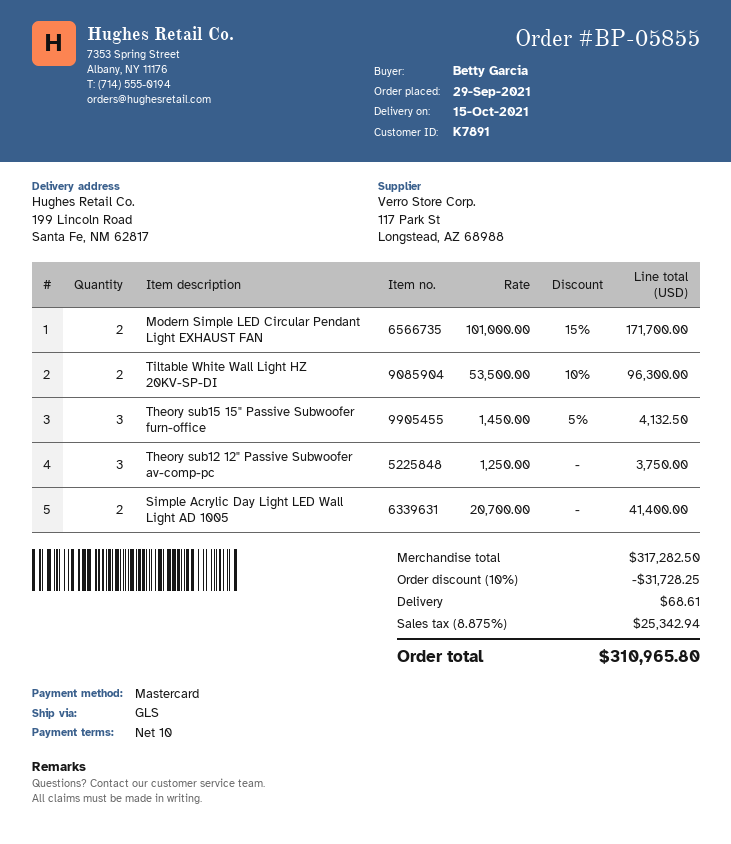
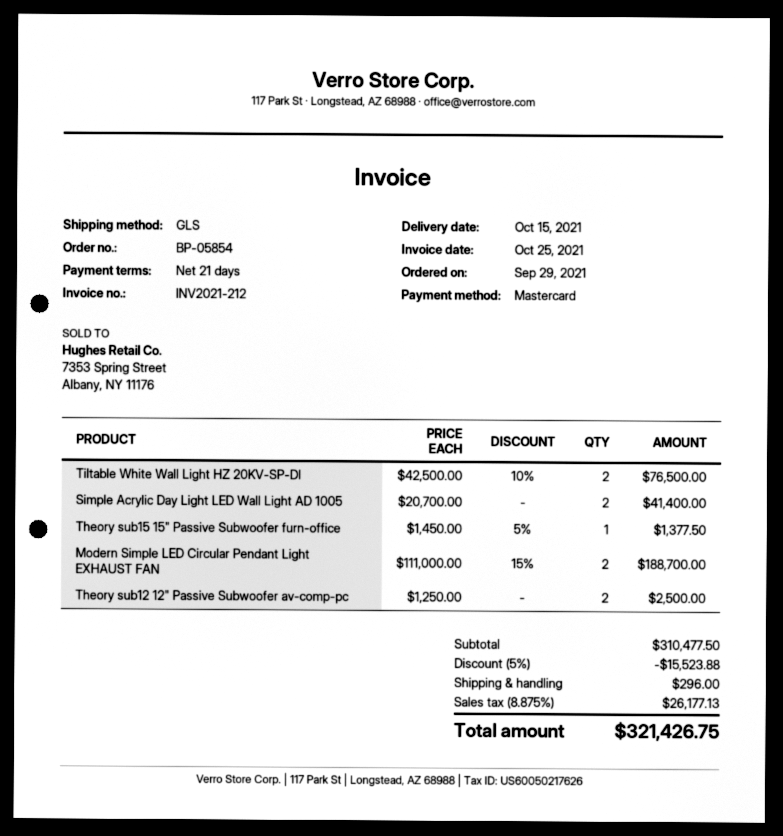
order number: BP-05855 -> BP-05854
payment terms: 10 days -> 21 days
Modern Simple LED Circular Pendant Light EXHAUST FAN: 2 x 101000.00 - 15% = 171700.00 -> 2 x 111000.00 - 15% = 188700.00
Tiltable White Wall Light HZ 20KV-SP-DI: 2 x 53500.00 - 10% = 96300.00 -> 2 x 42500.00 - 10% = 76500.00
Theory sub15 15" Passive Subwoofer furn-office: 3 x 1450.00 - 5% = 4132.50 -> 1 x 1450.00 - 5% = 1377.50
Theory sub12 12" Passive Subwoofer av-comp-pc: 3 x 1250.00 = 3750.00 -> 2 x 1250.00 = 2500.00
subtotal: 317282.50 -> 310477.50
discount: 10% = 31728.25 -> 5% = 15523.88
shipping: 68.61 -> 296.00
tax: 8.875% = 25342.94 -> 8.875% = 26177.13
total: 310965.80 -> 321426.75

